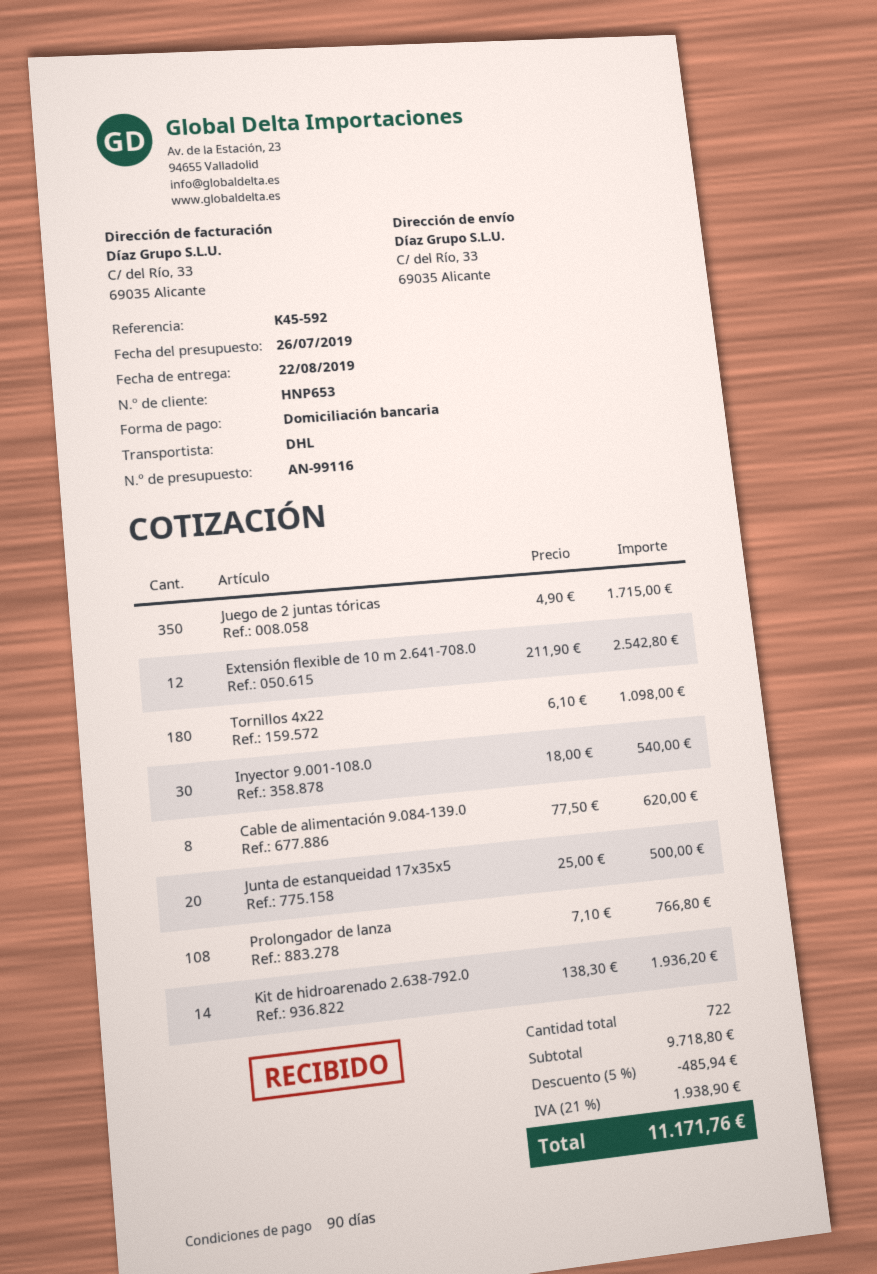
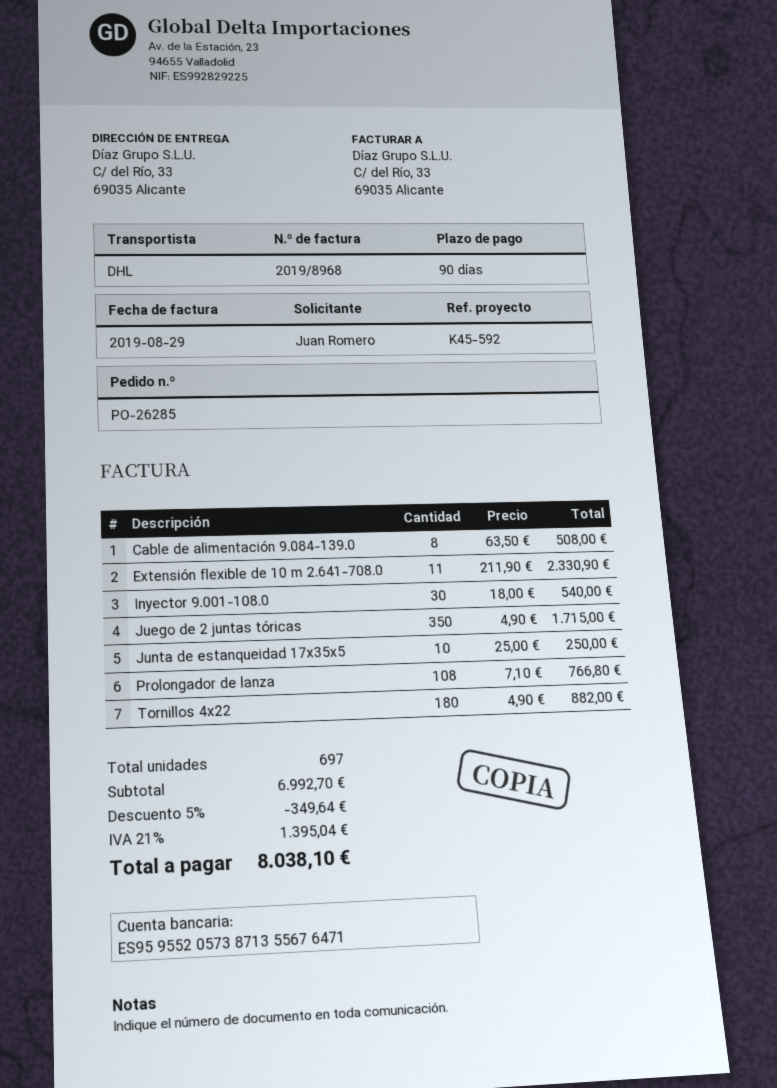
Extensión flexible de 10 m 2.641-708.0: 12 x 211.90 = 2542.80 -> 11 x 211.90 = 2330.90
Tornillos 4x22: 180 x 6.10 = 1098.00 -> 180 x 4.90 = 882.00
Cable de alimentación 9.084-139.0: 8 x 77.50 = 620.00 -> 8 x 63.50 = 508.00
Junta de estanqueidad 17x35x5: 20 x 25.00 = 500.00 -> 10 x 25.00 = 250.00
Kit de hidroarenado 2.638-792.0: 14 x 138.30 = 1936.20 -> none
total quantity: 722 -> 697
subtotal: 9718.80 -> 6992.70
discount: 5% = 485.94 -> 5% = 349.64
tax: 21% = 1938.90 -> 21% = 1395.04
total: 11171.76 -> 8038.10

